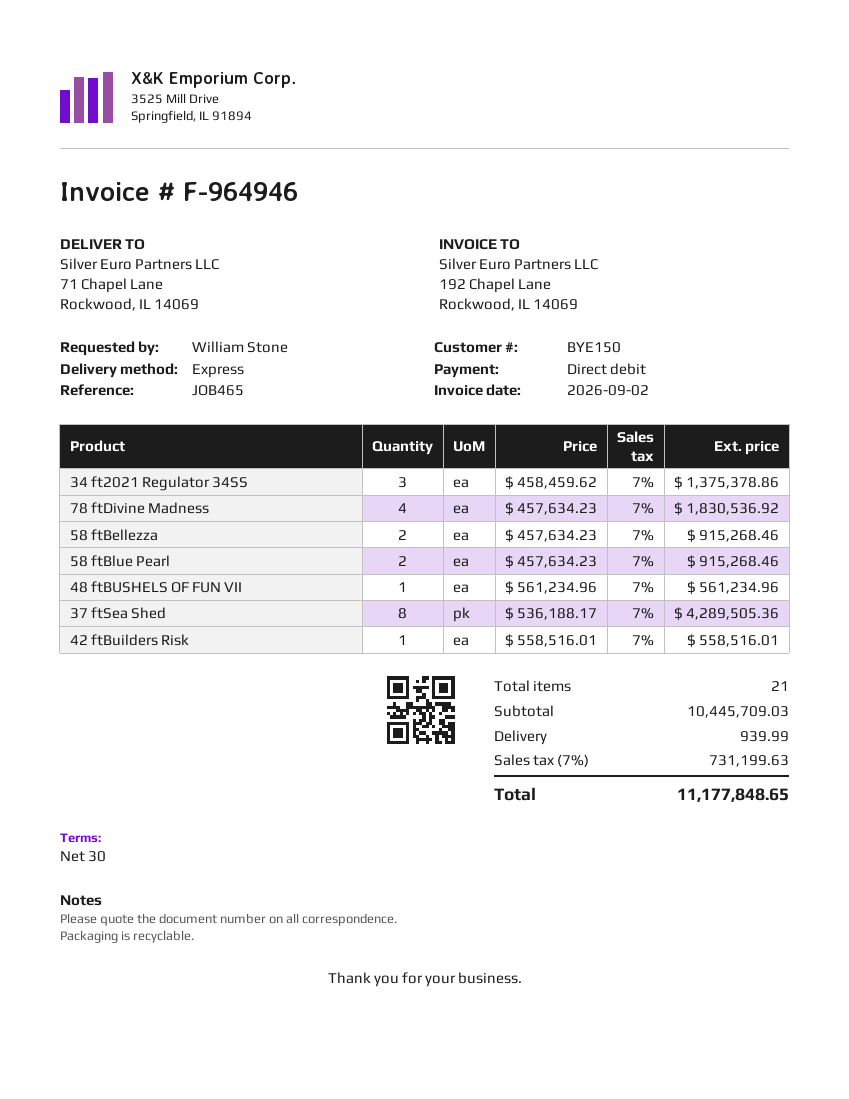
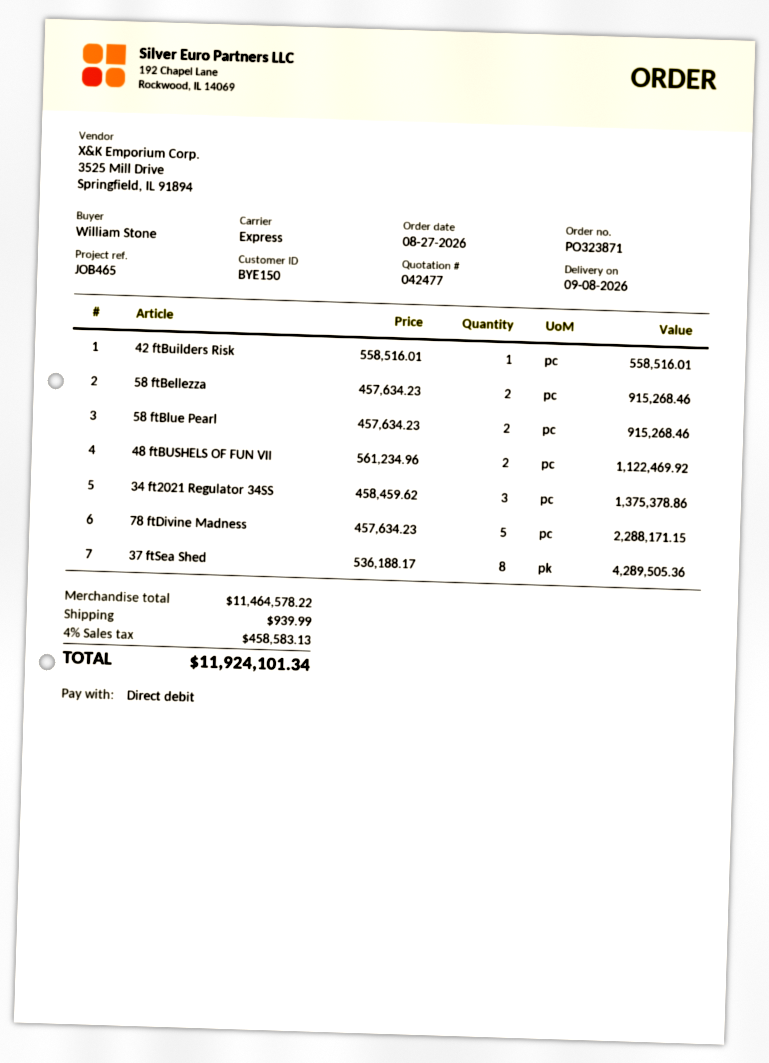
78 ftDivine Madness: 4 x 457634.23 = 1830536.92 -> 5 x 457634.23 = 2288171.15
48 ftBUSHELS OF FUN VII: 1 x 561234.96 = 561234.96 -> 2 x 561234.96 = 1122469.92
subtotal: 10445709.03 -> 11464578.22
tax: 7% = 731199.63 -> 4% = 458583.13
total: 11177848.65 -> 11924101.34

